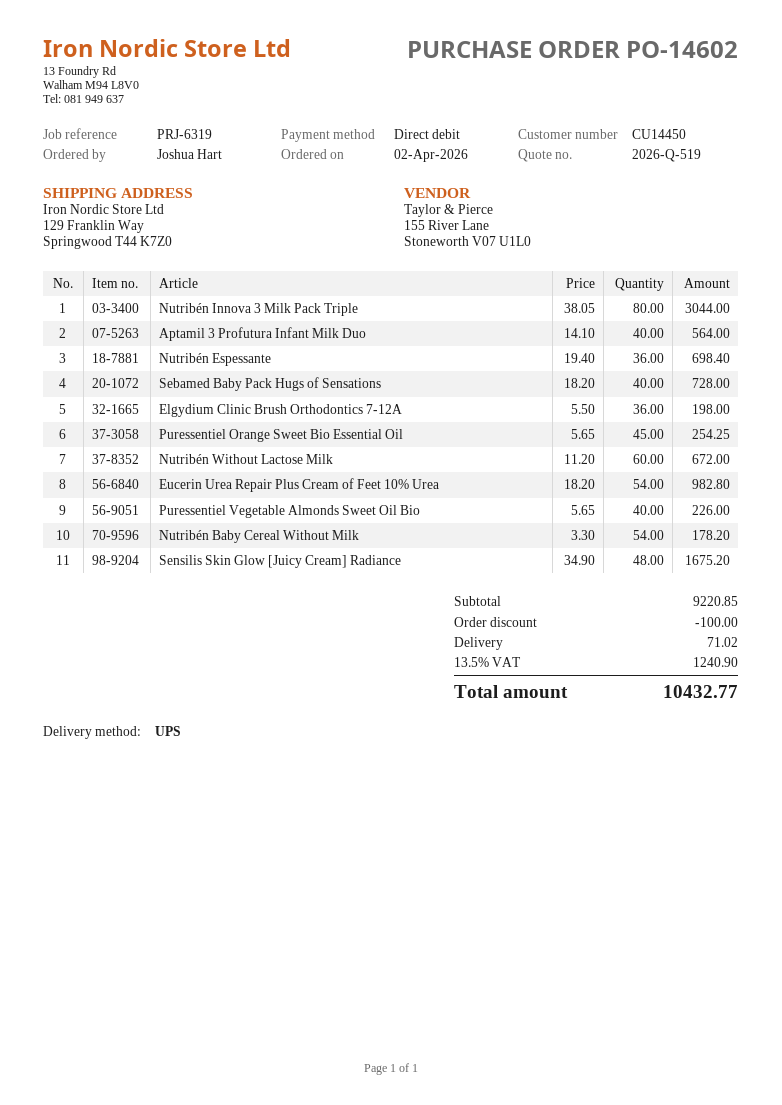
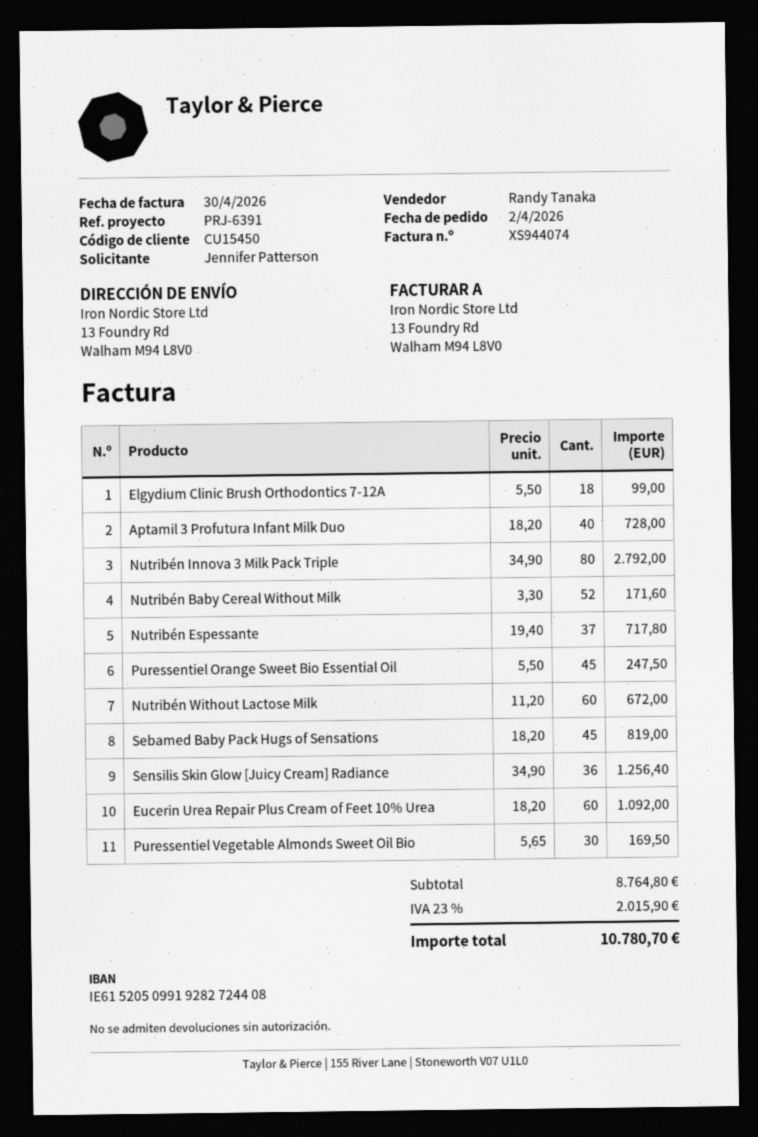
customer number: CU14450 -> CU15450
reference: PRJ-6319 -> PRJ-6391
ordered by: Joshua Hart -> Jennifer Patterson
ship to: 129 Franklin Way, Springwood T44 K7Z0 -> 13 Foundry Rd, Walham M94 L8V0
Nutribén Innova 3 Milk Pack Triple: 80 x 38.05 = 3044.00 -> 80 x 34.90 = 2792.00
Aptamil 3 Profutura Infant Milk Duo: 40 x 14.10 = 564.00 -> 40 x 18.20 = 728.00
Nutribén Espessante: 36 x 19.40 = 698.40 -> 37 x 19.40 = 717.80
Sebamed Baby Pack Hugs of Sensations: 40 x 18.20 = 728.00 -> 45 x 18.20 = 819.00
Elgydium Clinic Brush Orthodontics 7-12A: 36 x 5.50 = 198.00 -> 18 x 5.50 = 99.00
Puressentiel Orange Sweet Bio Essential Oil: 45 x 5.65 = 254.25 -> 45 x 5.50 = 247.50
Eucerin Urea Repair Plus Cream of Feet 10% Urea: 54 x 18.20 = 982.80 -> 60 x 18.20 = 1092.00
Puressentiel Vegetable Almonds Sweet Oil Bio: 40 x 5.65 = 226.00 -> 30 x 5.65 = 169.50
Nutribén Baby Cereal Without Milk: 54 x 3.30 = 178.20 -> 52 x 3.30 = 171.60
Sensilis Skin Glow [Juicy Cream] Radiance: 48 x 34.90 = 1675.20 -> 36 x 34.90 = 1256.40
subtotal: 9220.85 -> 8764.80
discount: 100.00 -> none
shipping: 71.02 -> none
tax: 13.5% = 1240.90 -> 23% = 2015.90
total: 10432.77 -> 10780.70

